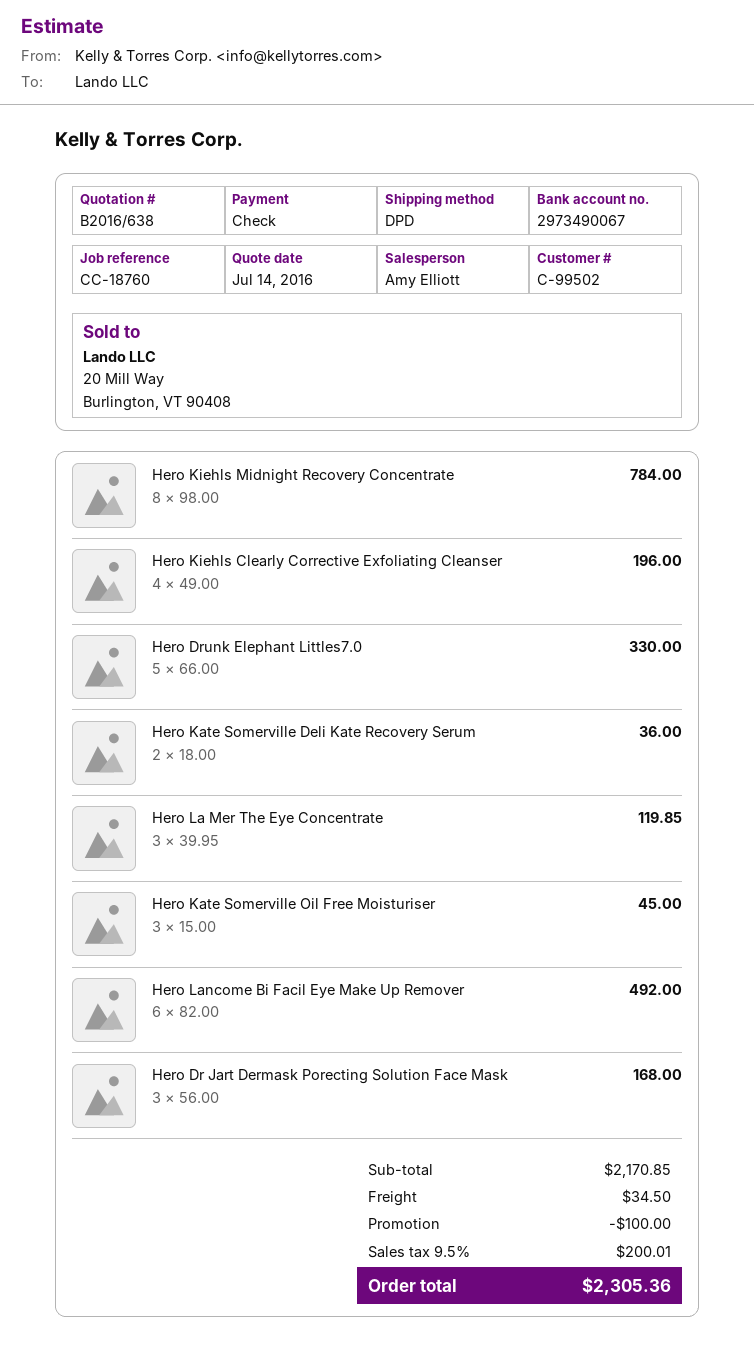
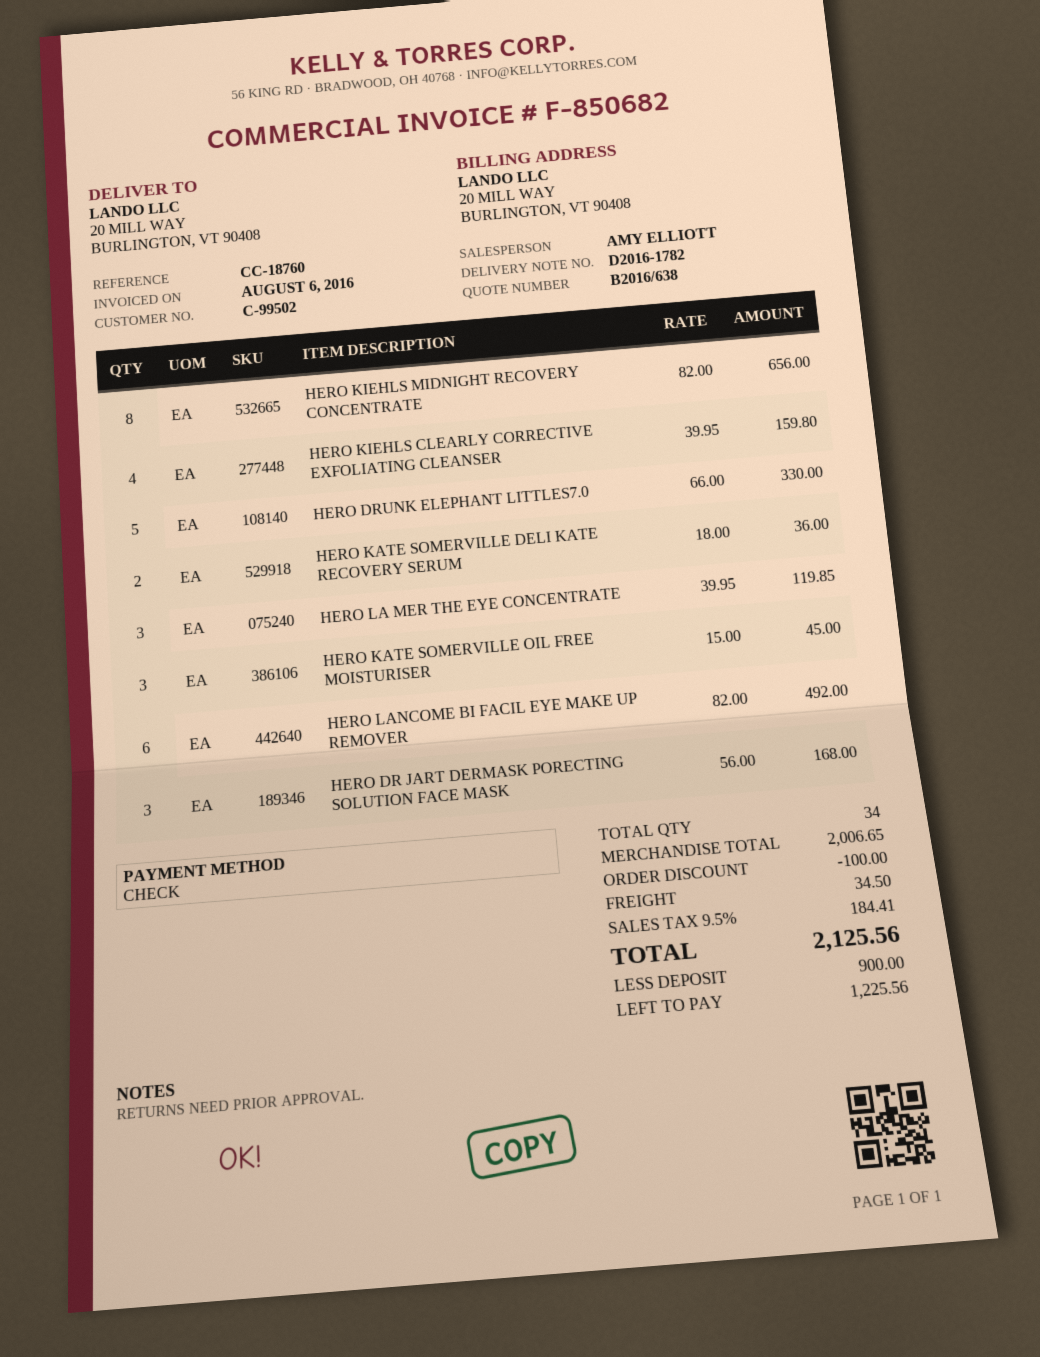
Hero Kiehls Midnight Recovery Concentrate: 8 x 98.00 = 784.00 -> 8 x 82.00 = 656.00
Hero Kiehls Clearly Corrective Exfoliating Cleanser: 4 x 49.00 = 196.00 -> 4 x 39.95 = 159.80
subtotal: 2170.85 -> 2006.65
tax: 9.5% = 200.01 -> 9.5% = 184.41
total: 2305.36 -> 2125.56

